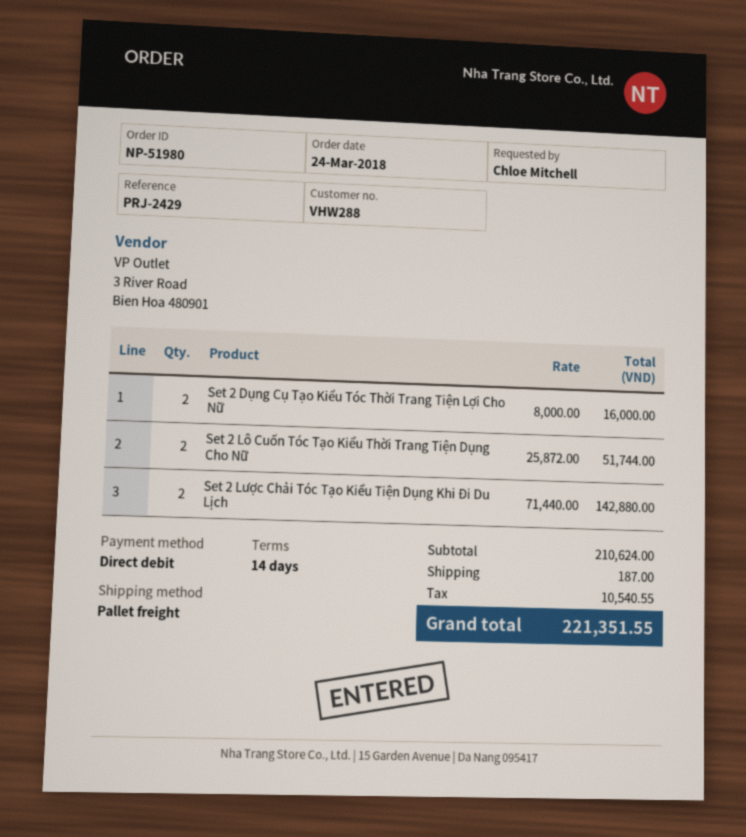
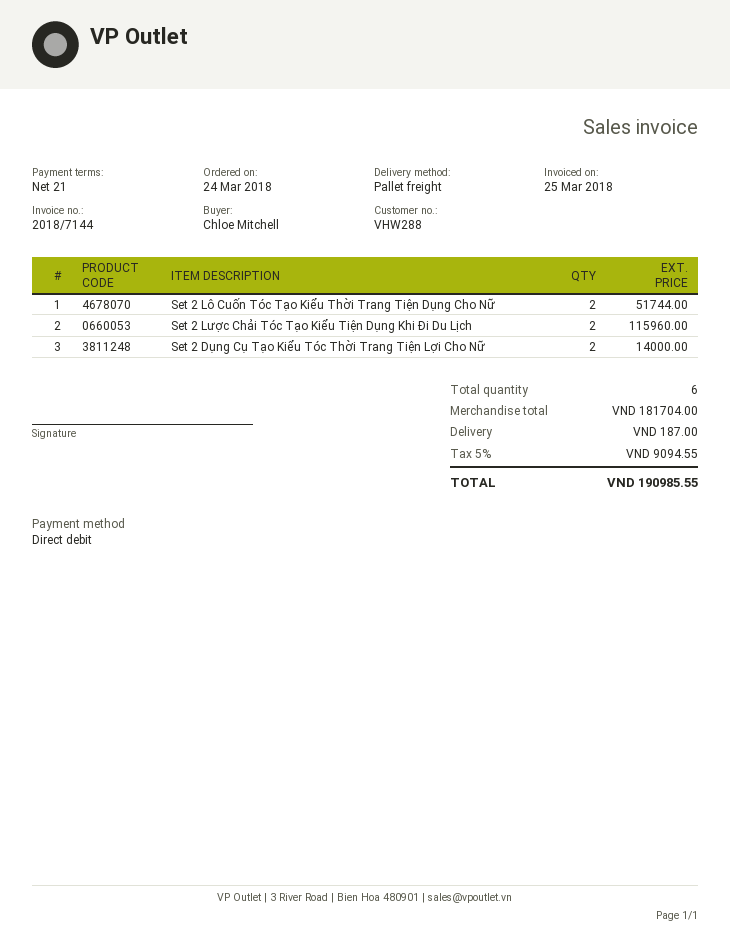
payment terms: 14 days -> 21 days
Set 2 Dụng Cụ Tạo Kiểu Tóc Thời Trang Tiện Lợi Cho Nữ: 2 for 16000.00 -> 2 for 14000.00
Set 2 Lược Chải Tóc Tạo Kiểu Tiện Dụng Khi Đi Du Lịch: 2 for 142880.00 -> 2 for 115960.00
subtotal: 210624.00 -> 181704.00
tax: 10540.55 -> 9094.55
total: 221351.55 -> 190985.55

